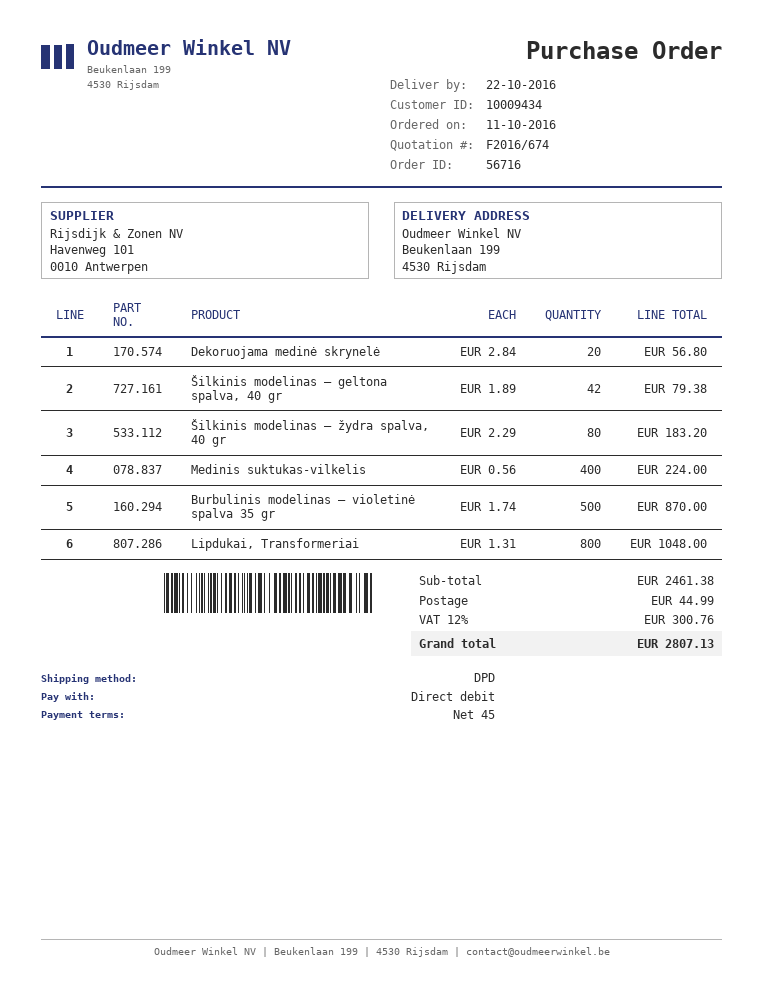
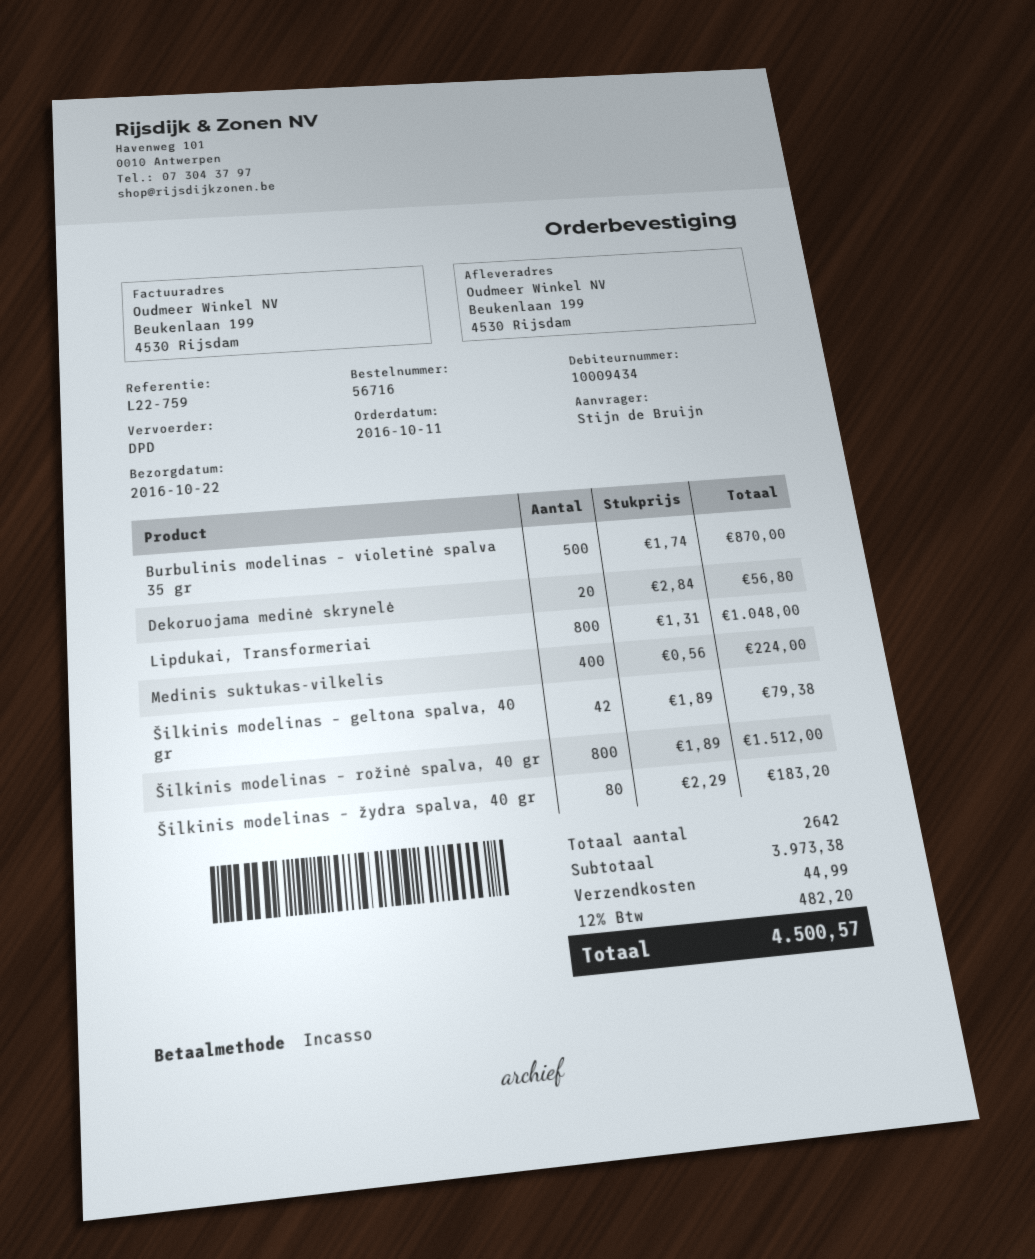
Šilkinis modelinas – rožinė spalva, 40 gr: none -> 800 x 1.89 = 1512.00
subtotal: 2461.38 -> 3973.38
tax: 12% = 300.76 -> 12% = 482.20
total: 2807.13 -> 4500.57

